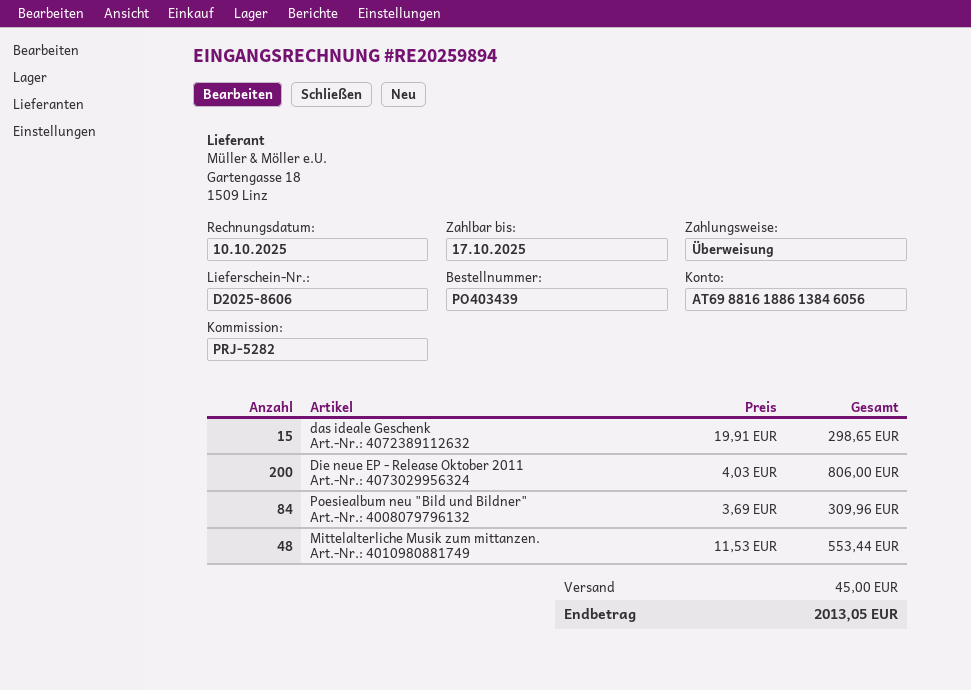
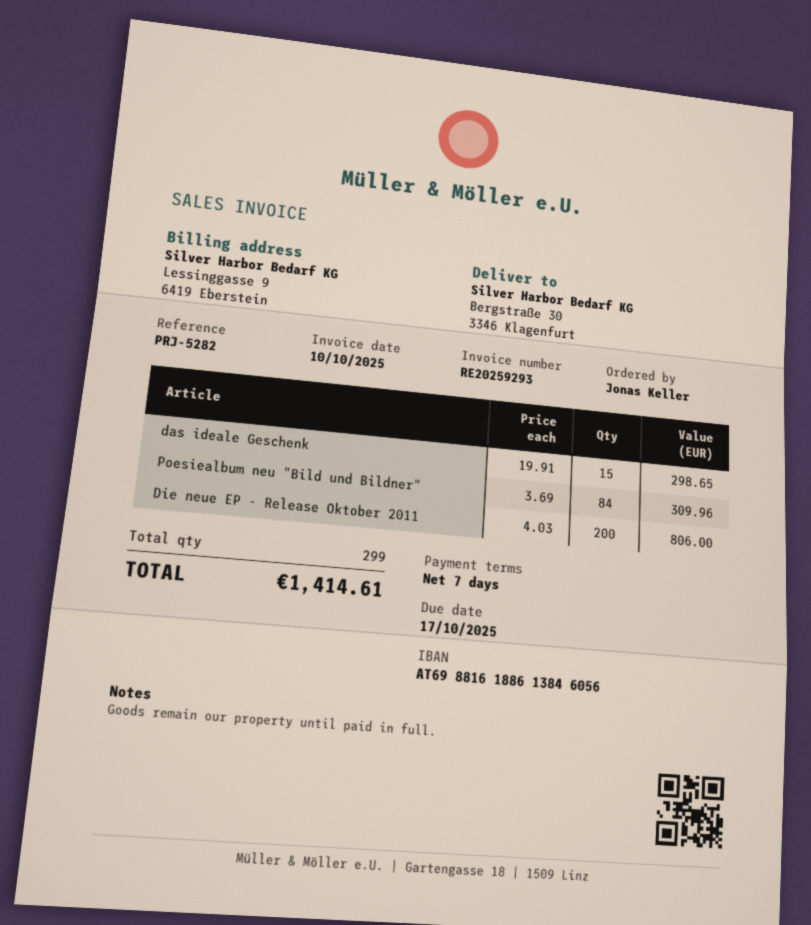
invoice number: RE20259894 -> RE20259293
Mittelalterliche Musik zum mittanzen.: 48 x 11.53 = 553.44 -> none
shipping: 45.00 -> none
total: 2013.05 -> 1414.61

